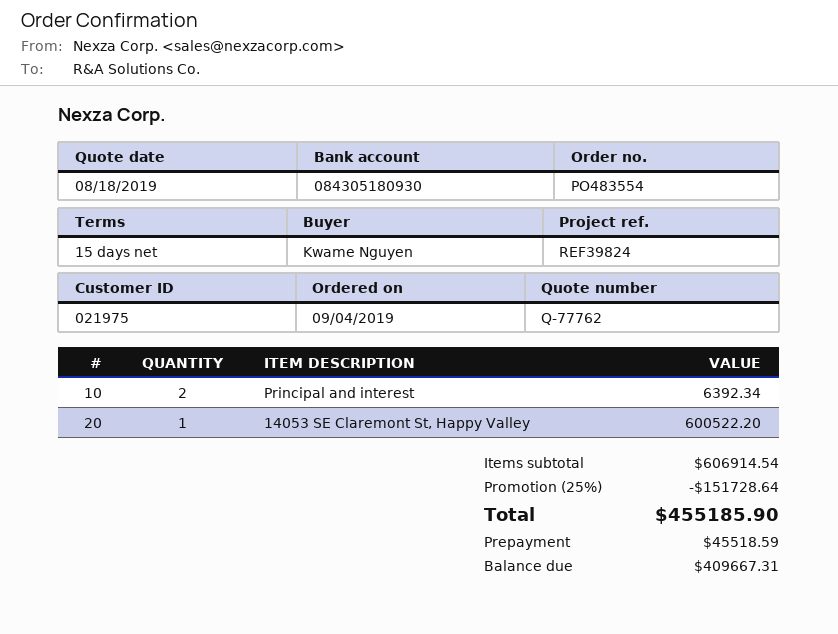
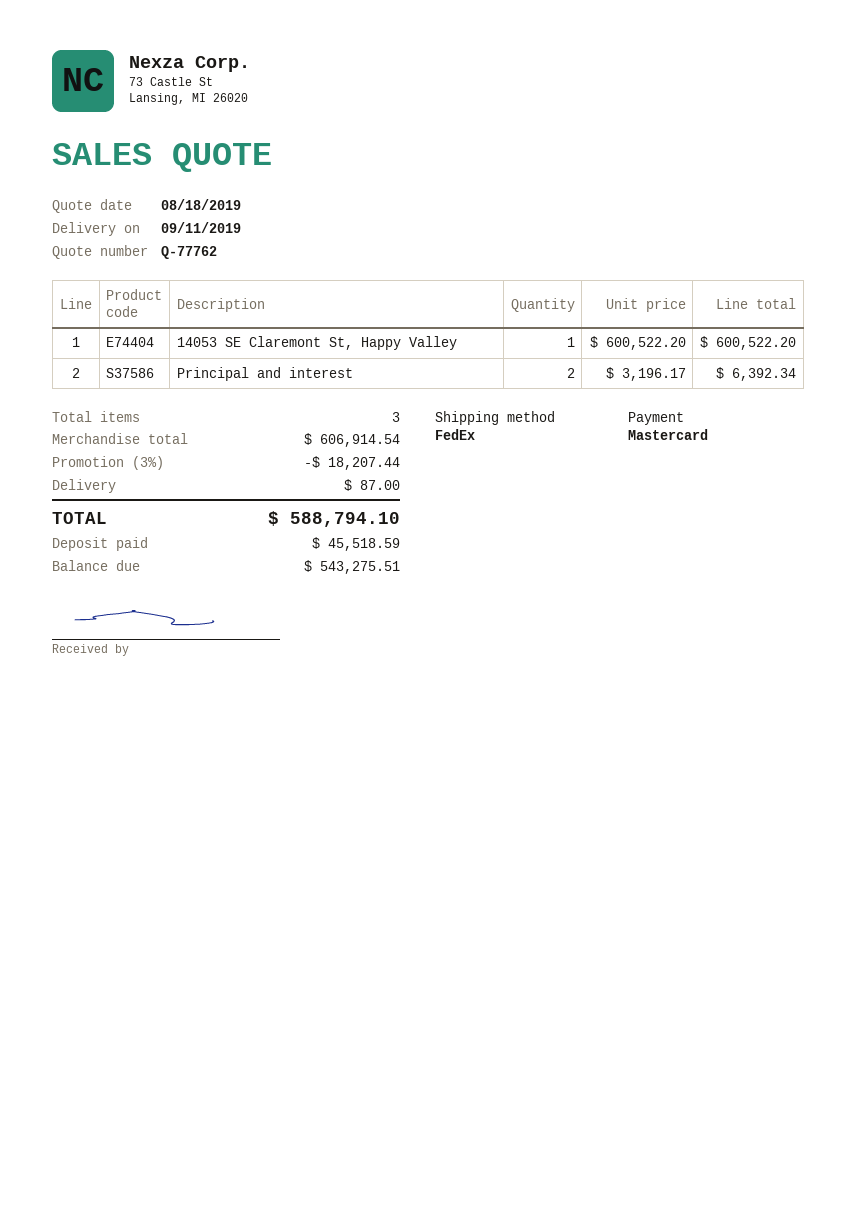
discount: 25% = 151728.64 -> 3% = 18207.44
shipping: none -> 87.00
total: 455185.90 -> 588794.10
balance: 409667.31 -> 543275.51

